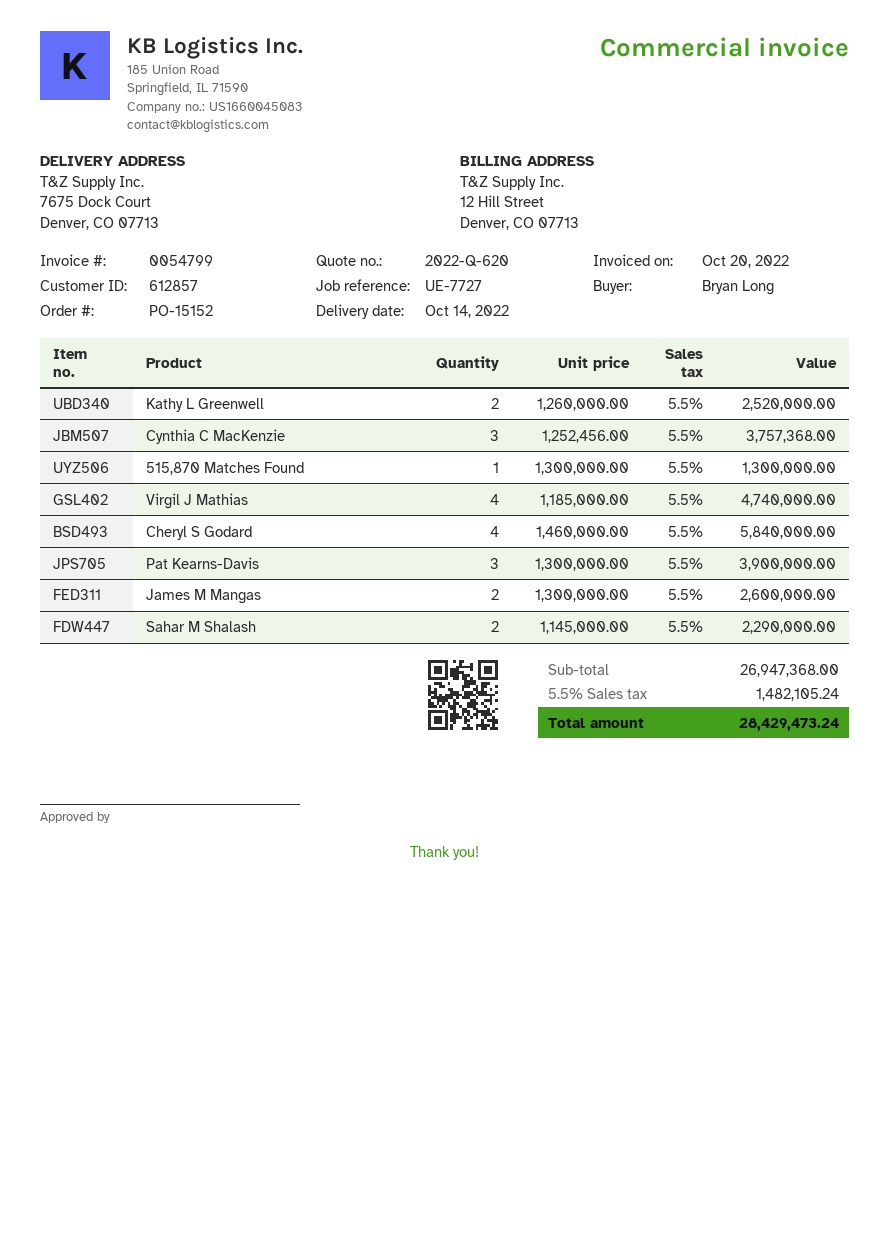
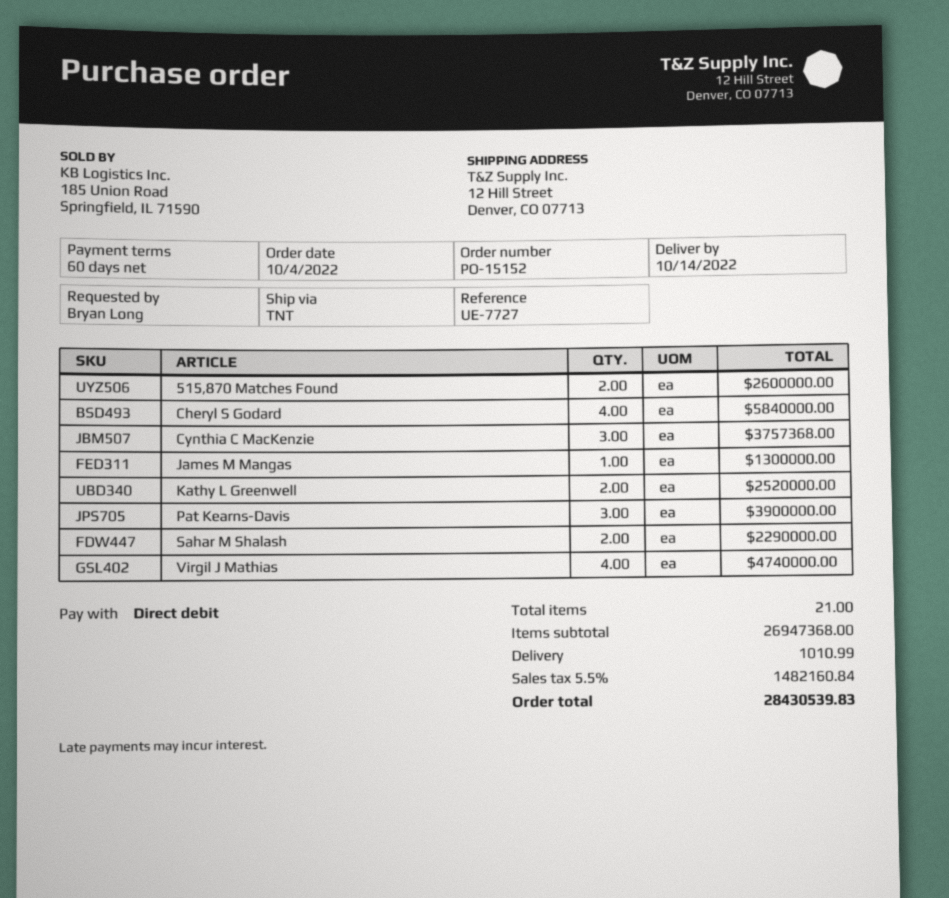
ship to: 7675 Dock Court, Denver, CO 07713 -> 12 Hill Street, Denver, CO 07713
515,870 Matches Found: 1 for 1300000.00 -> 2 for 2600000.00
James M Mangas: 2 for 2600000.00 -> 1 for 1300000.00
shipping: none -> 1010.99
tax: 5.5% = 1482105.24 -> 5.5% = 1482160.84
total: 28429473.24 -> 28430539.83

